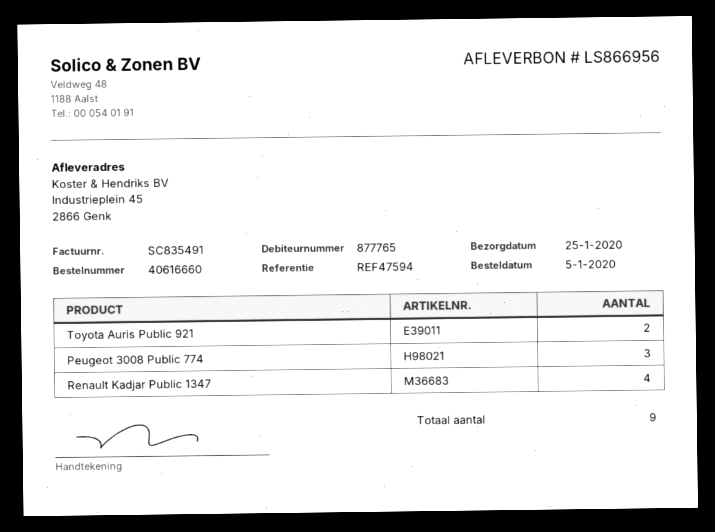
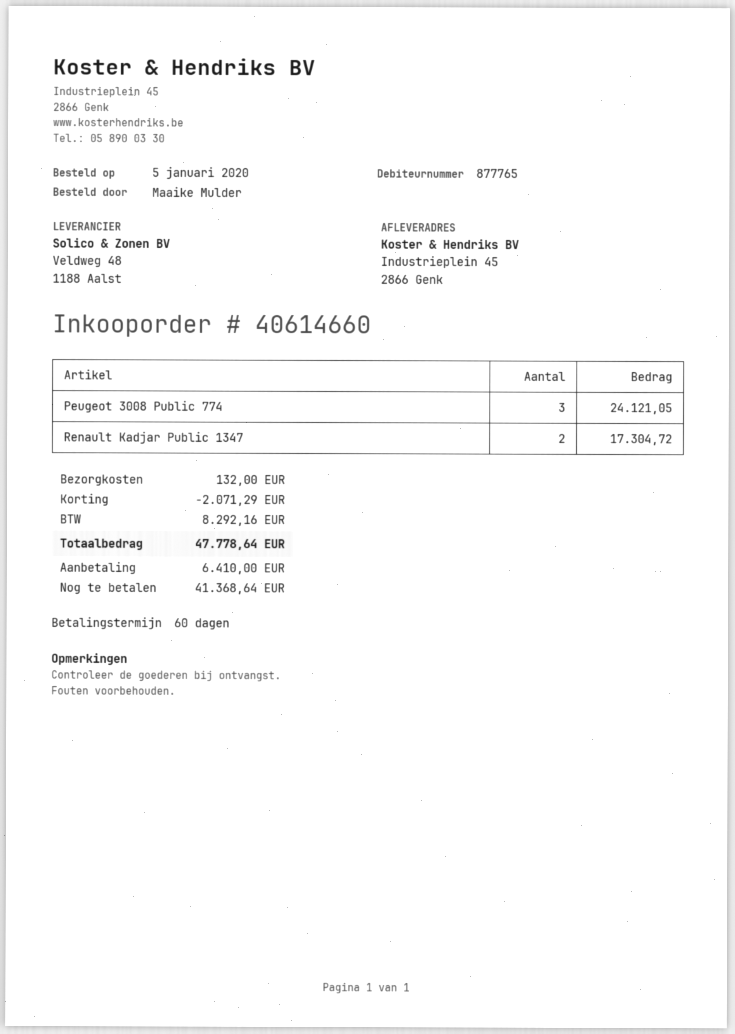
order number: 40616660 -> 40614660
Toyota Auris Public 921: 2 -> none
Renault Kadjar Public 1347: 4 -> 2

